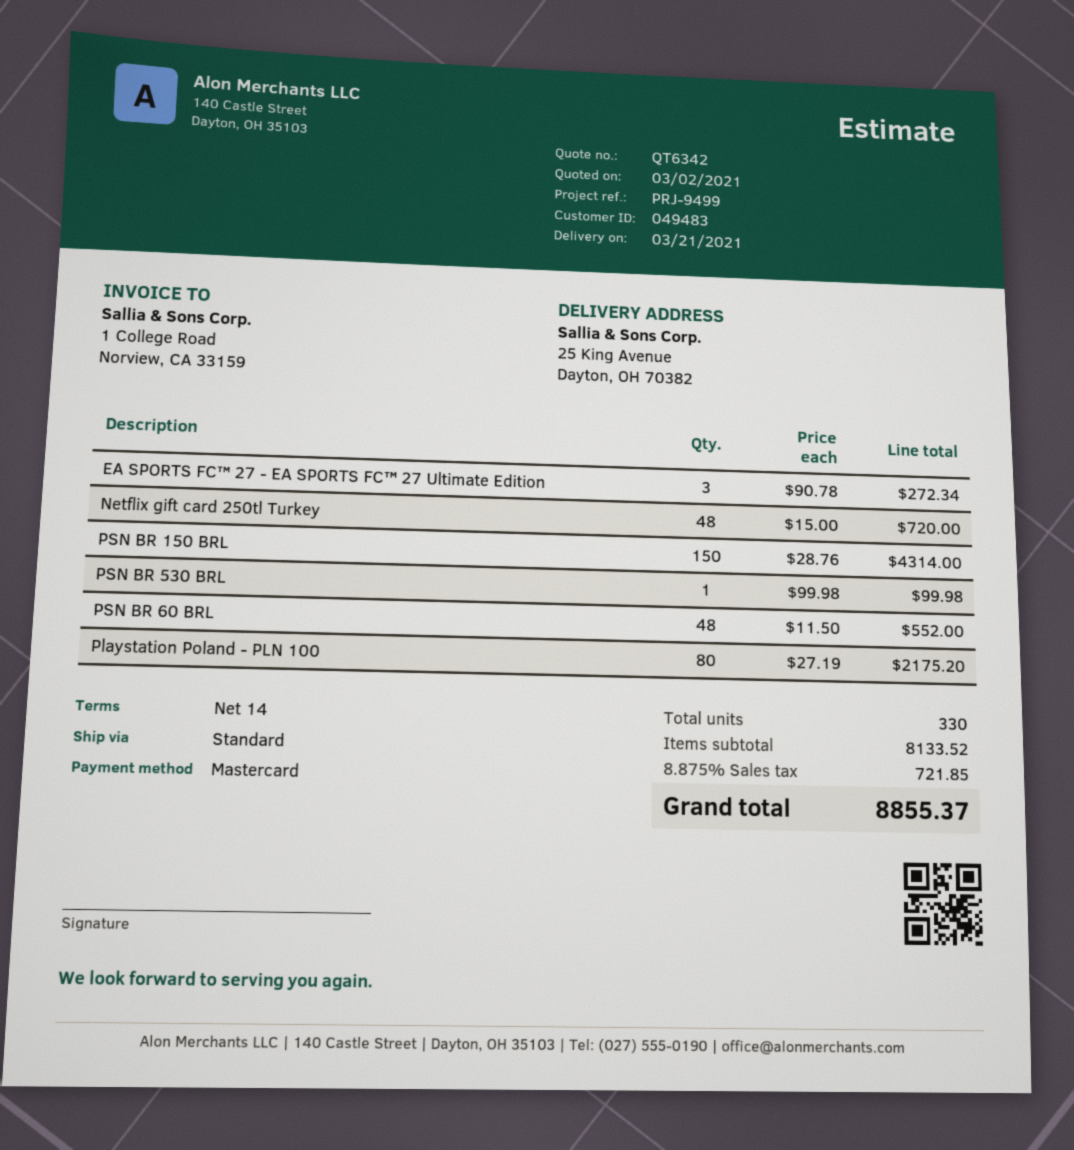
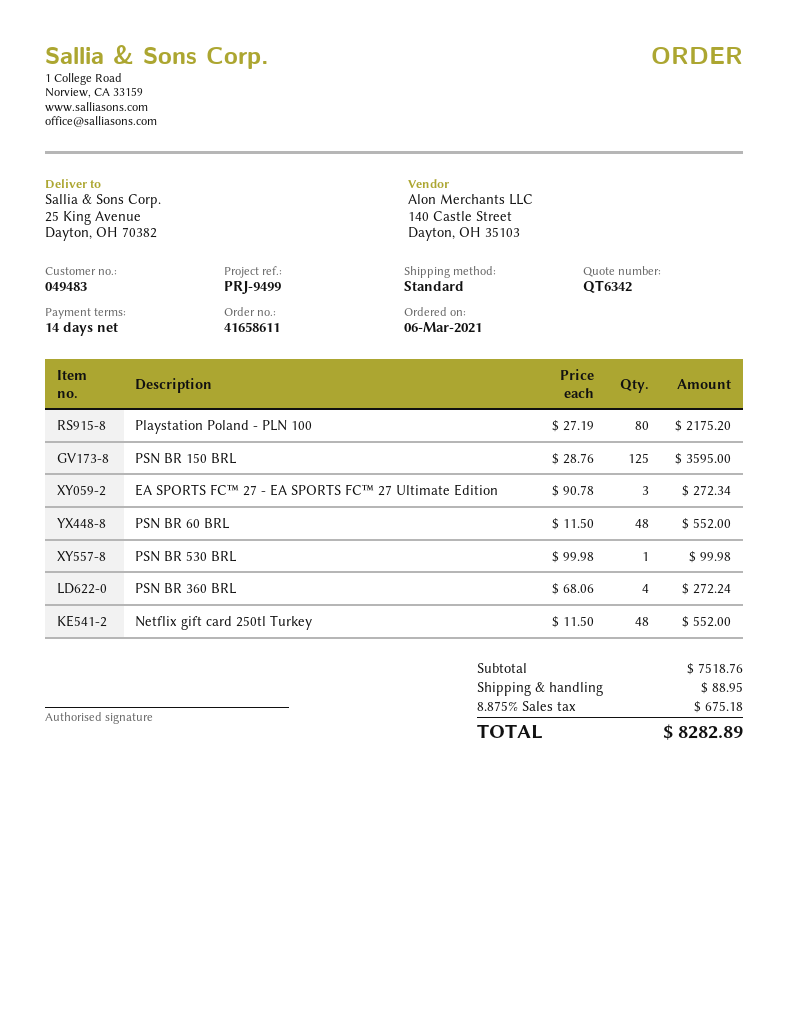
Netflix gift card 250tl Turkey: 48 x 15.00 = 720.00 -> 48 x 11.50 = 552.00
PSN BR 150 BRL: 150 x 28.76 = 4314.00 -> 125 x 28.76 = 3595.00
PSN BR 360 BRL: none -> 4 x 68.06 = 272.24
subtotal: 8133.52 -> 7518.76
shipping: none -> 88.95
tax: 8.875% = 721.85 -> 8.875% = 675.18
total: 8855.37 -> 8282.89

